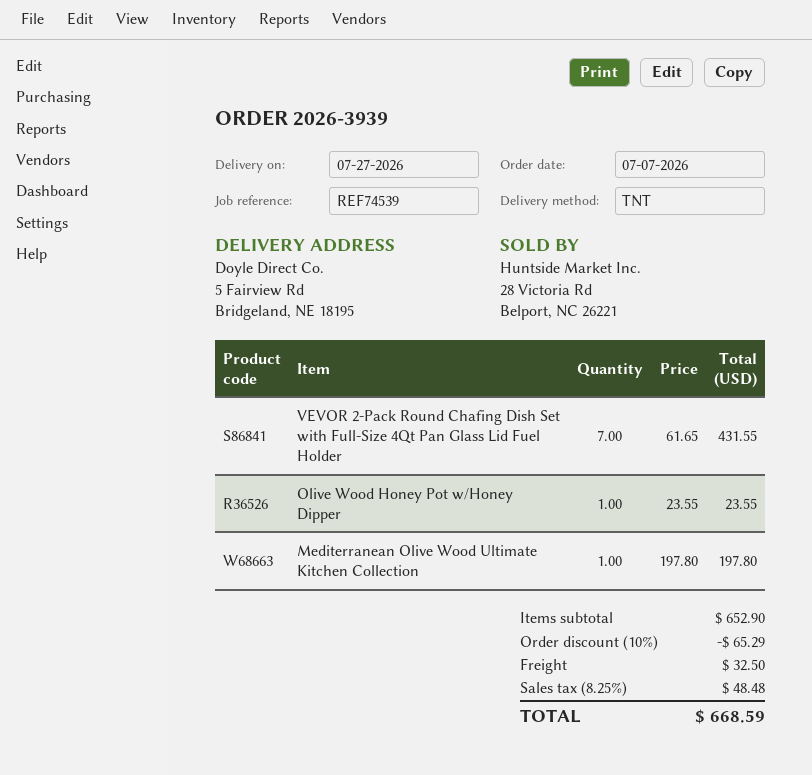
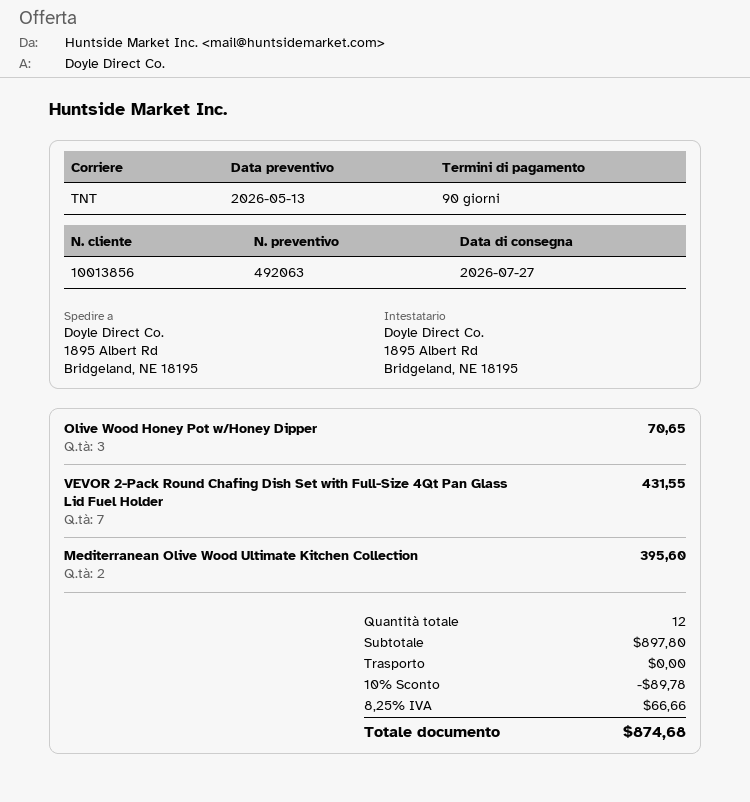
ship to: 5 Fairview Rd, Bridgeland, NE 18195 -> 1895 Albert Rd, Bridgeland, NE 18195
Olive Wood Honey Pot w/Honey Dipper: 1 for 23.55 -> 3 for 70.65
Mediterranean Olive Wood Ultimate Kitchen Collection: 1 for 197.80 -> 2 for 395.60
subtotal: 652.90 -> 897.80
discount: 10% = 65.29 -> 10% = 89.78
shipping: 32.50 -> 0.00
tax: 8.25% = 48.48 -> 8.25% = 66.66
total: 668.59 -> 874.68

